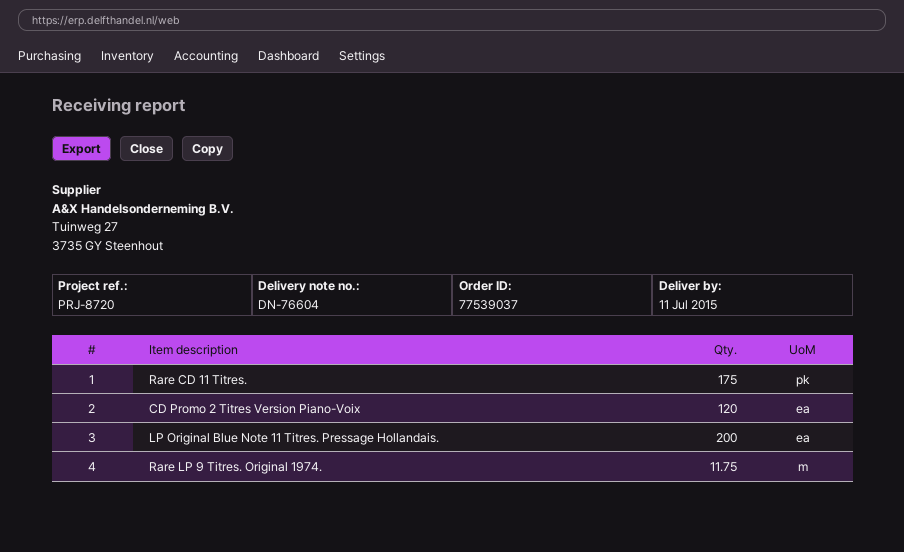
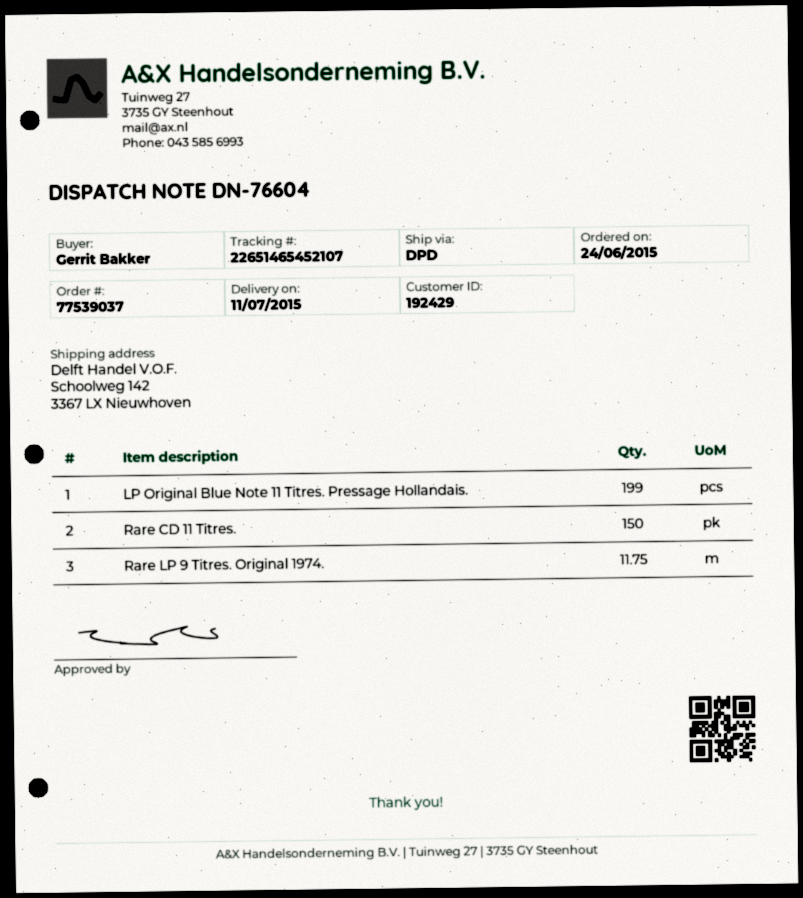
Rare CD 11 Titres.: 175 -> 150
CD Promo 2 Titres Version Piano-Voix: 120 -> none
LP Original Blue Note 11 Titres. Pressage Hollandais.: 200 -> 199

